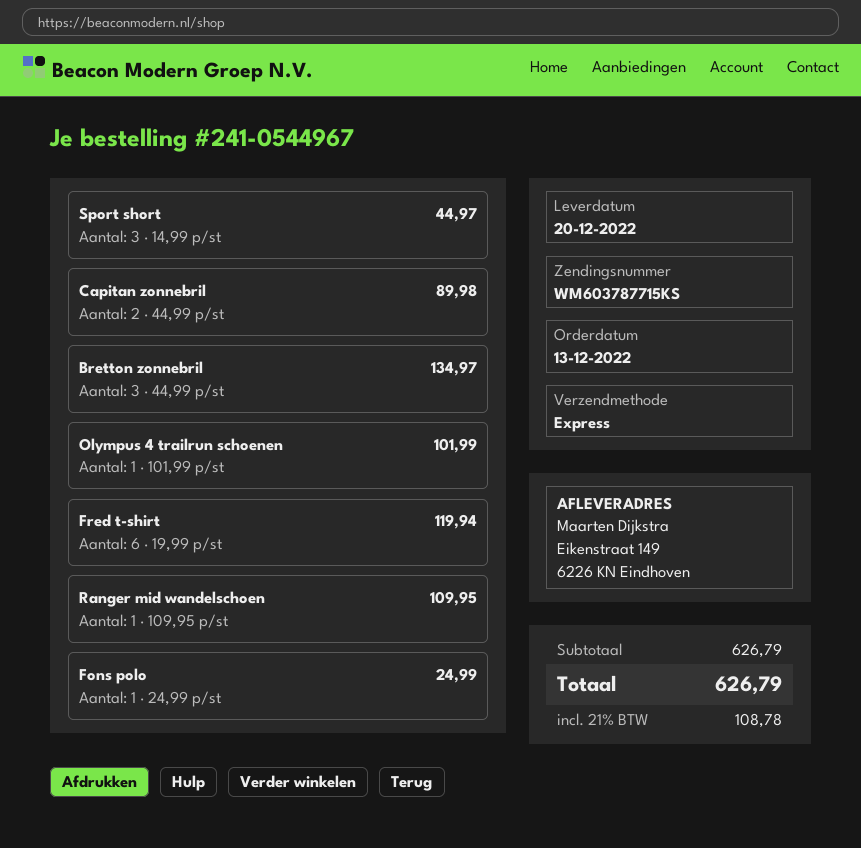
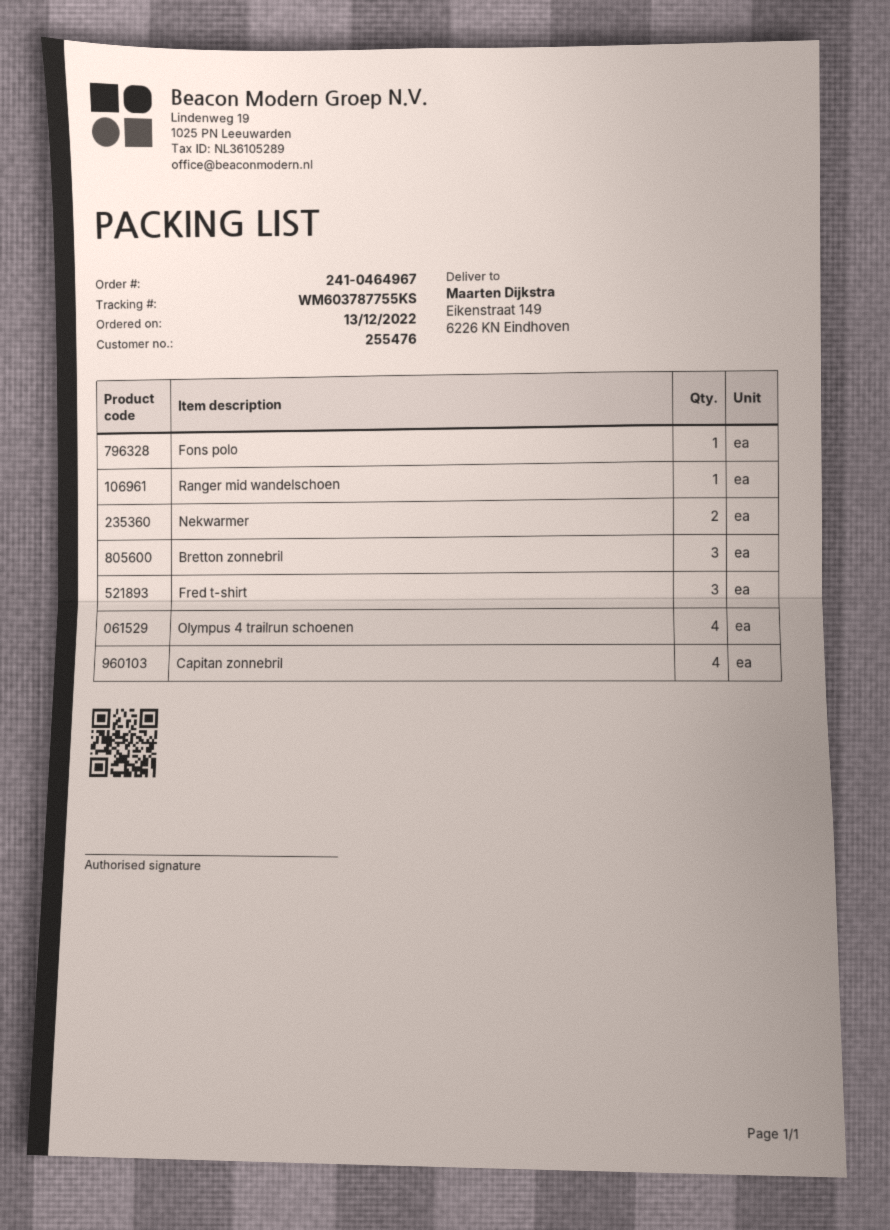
order number: 241-0544967 -> 241-0464967
tracking number: WM603787715KS -> WM603787755KS
Sport short: 3 -> none
Capitan zonnebril: 2 -> 4
Olympus 4 trailrun schoenen: 1 -> 4
Fred t-shirt: 6 -> 3
Nekwarmer: none -> 2

